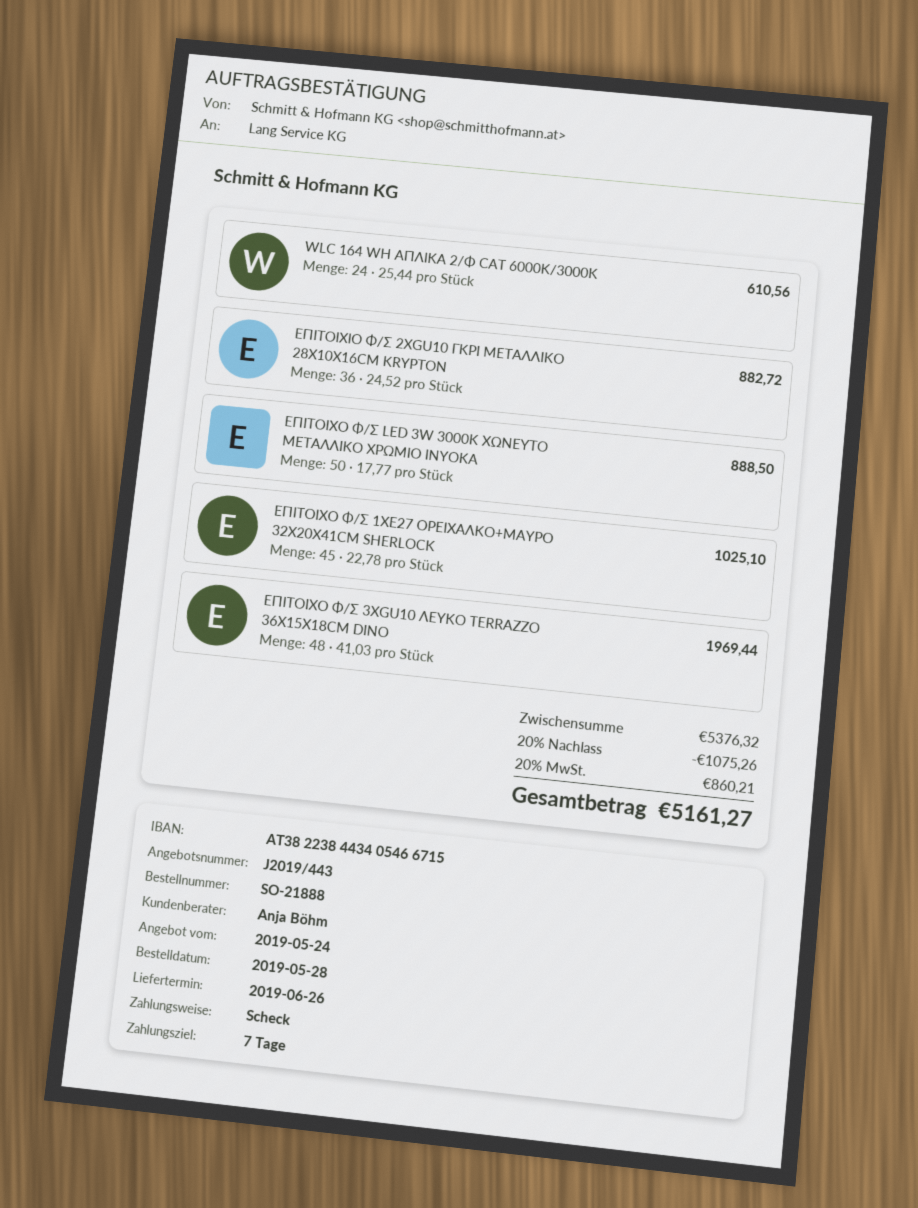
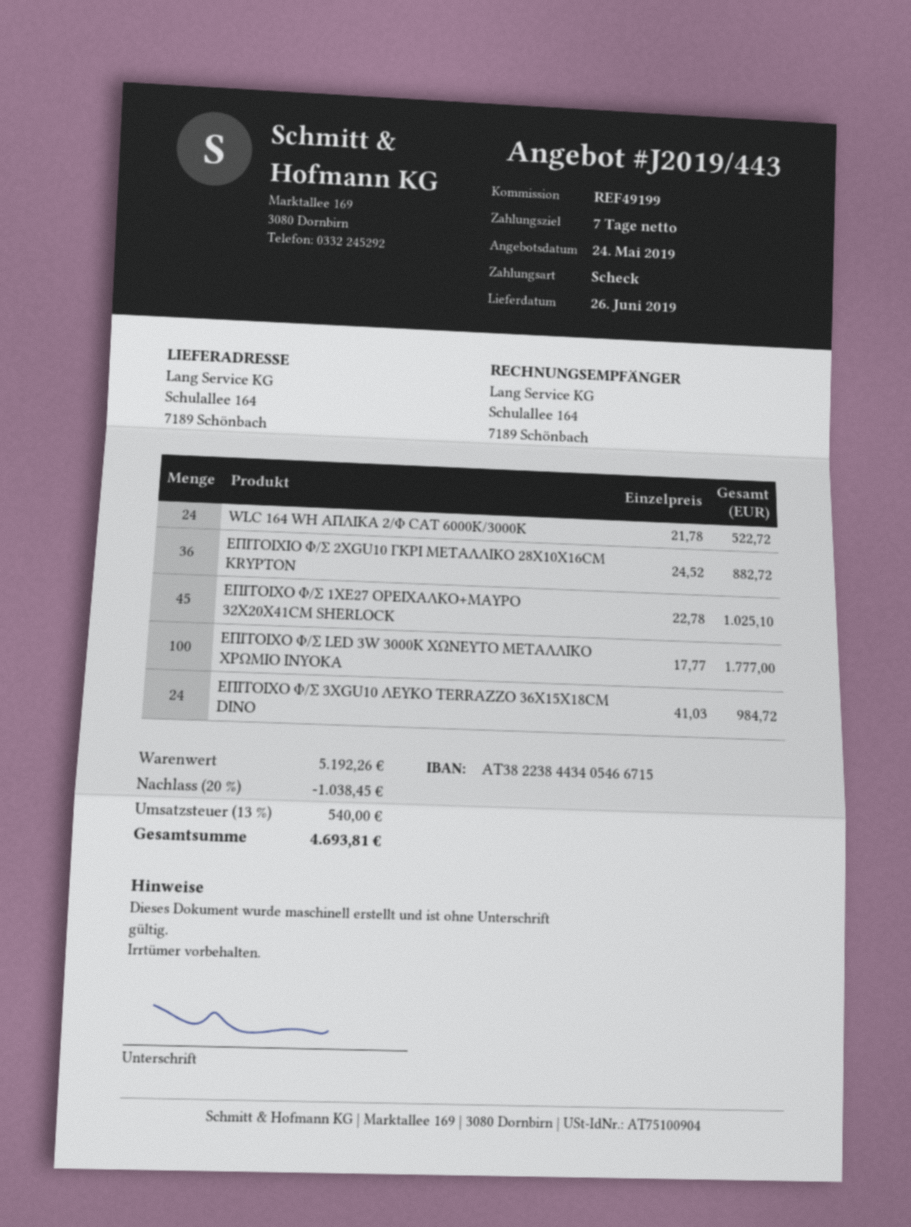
WLC 164 WH ΑΠΛΙΚΑ 2/Φ CAT 6000K/3000K: 24 x 25.44 = 610.56 -> 24 x 21.78 = 522.72
ΕΠΙΤΟΙΧΟ Φ/Σ LED 3W 3000K ΧΩΝΕΥΤΟ ΜΕΤΑΛΛΙΚΟ ΧΡΩΜΙΟ INYOKA: 50 x 17.77 = 888.50 -> 100 x 17.77 = 1777.00
ΕΠΙΤΟΙΧΟ Φ/Σ 3ΧGU10 ΛΕΥΚΟ TERRAZZO 36X15X18CM DINO: 48 x 41.03 = 1969.44 -> 24 x 41.03 = 984.72
subtotal: 5376.32 -> 5192.26
discount: 20% = 1075.26 -> 20% = 1038.45
tax: 20% = 860.21 -> 13% = 540.00
total: 5161.27 -> 4693.81

